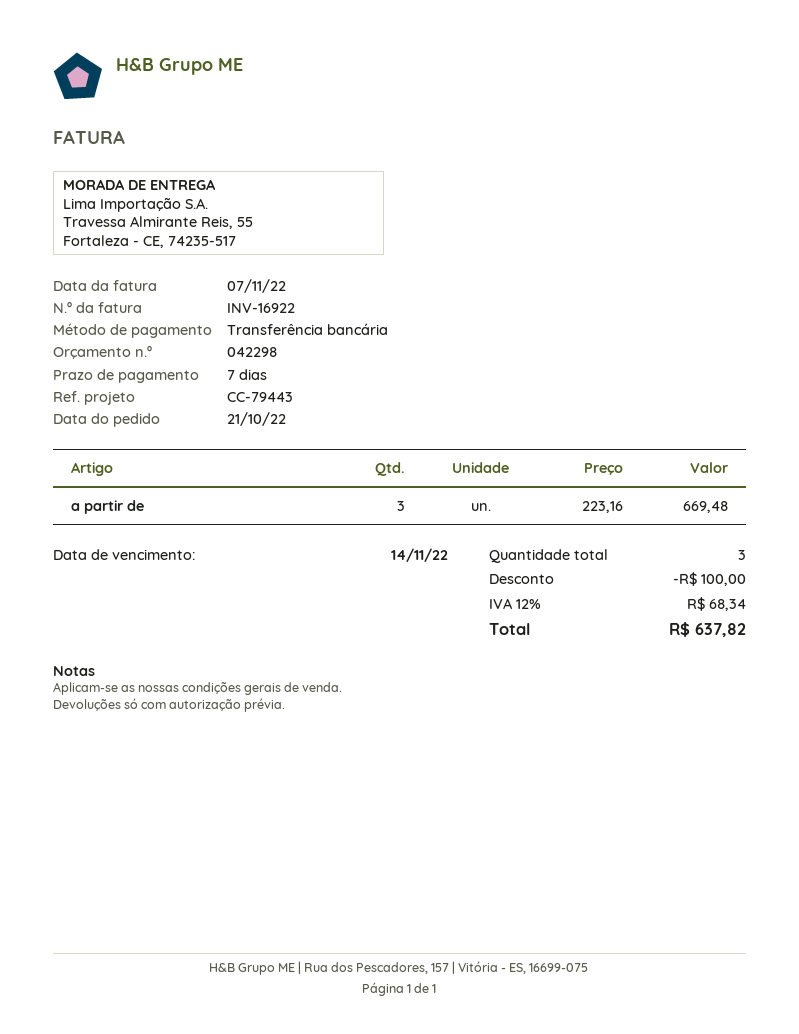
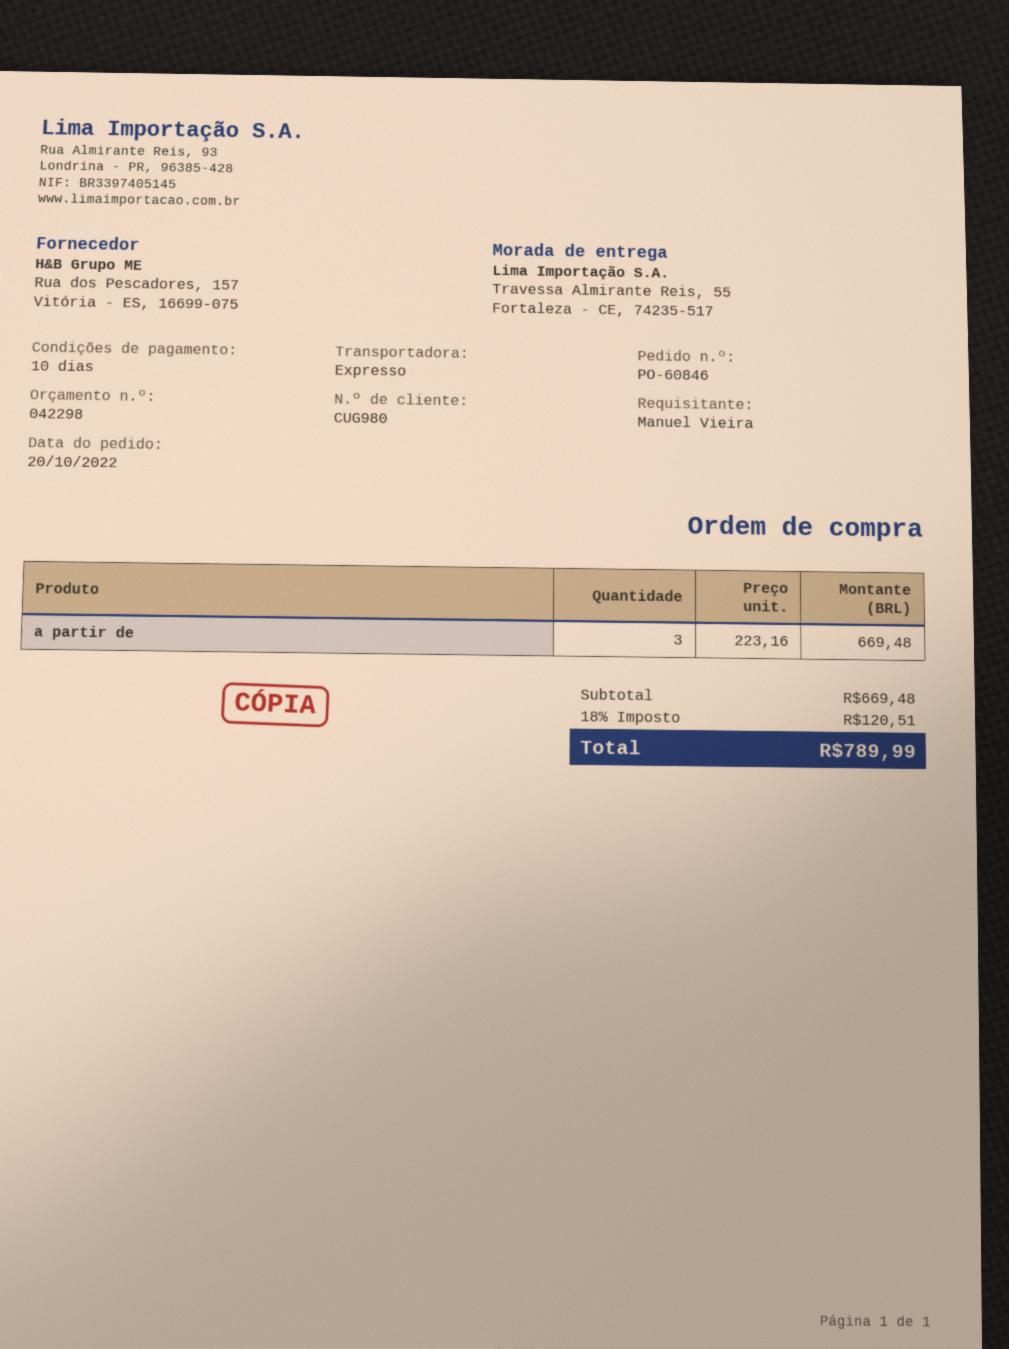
order date: 2022-10-21 -> 2022-10-20
payment terms: 7 days -> 10 days
discount: 100.00 -> none
tax: 12% = 68.34 -> 18% = 120.51
total: 637.82 -> 789.99

